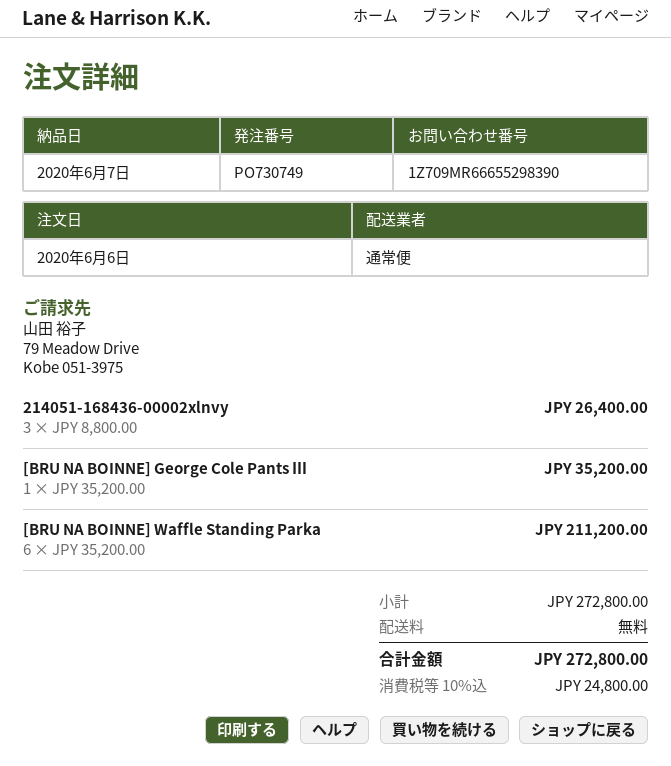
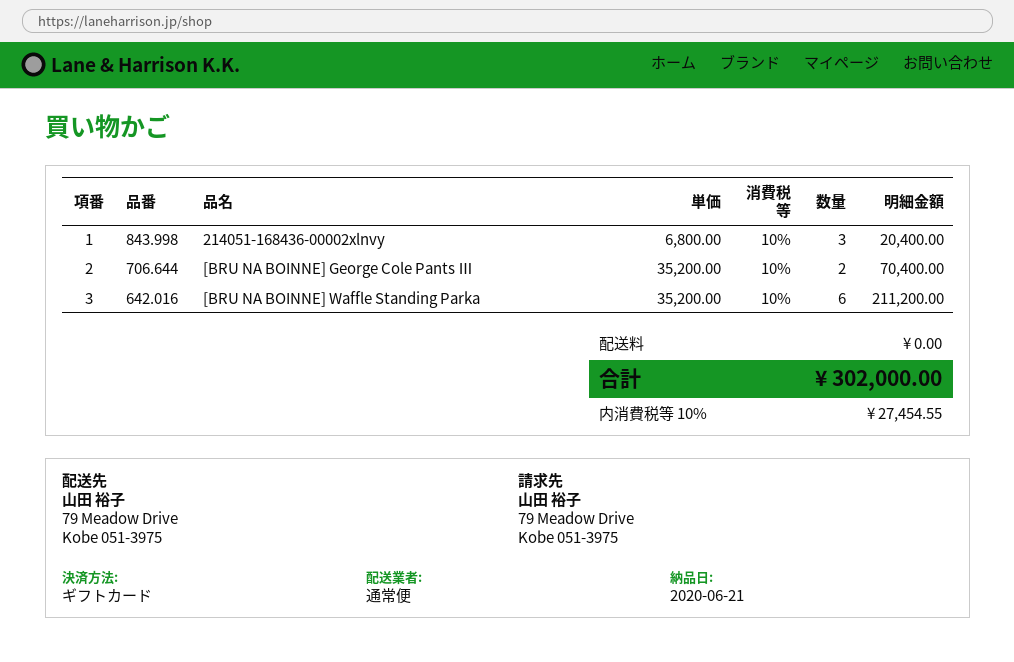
delivery date: 2020-06-07 -> 2020-06-21
214051-168436-00002xlnvy: 3 x 8800.00 = 26400.00 -> 3 x 6800.00 = 20400.00
[BRU NA BOINNE] George Cole Pants Ⅲ: 1 x 35200.00 = 35200.00 -> 2 x 35200.00 = 70400.00
tax: 10% = 24800.00 -> 10% = 27454.55
total: 272800.00 -> 302000.00

